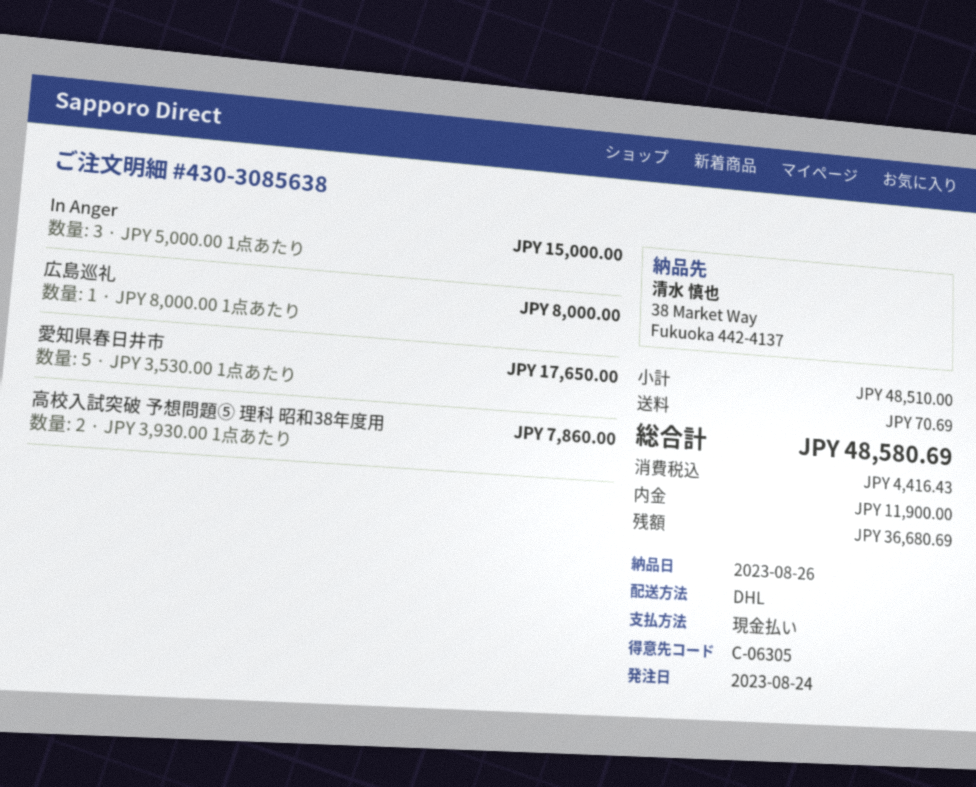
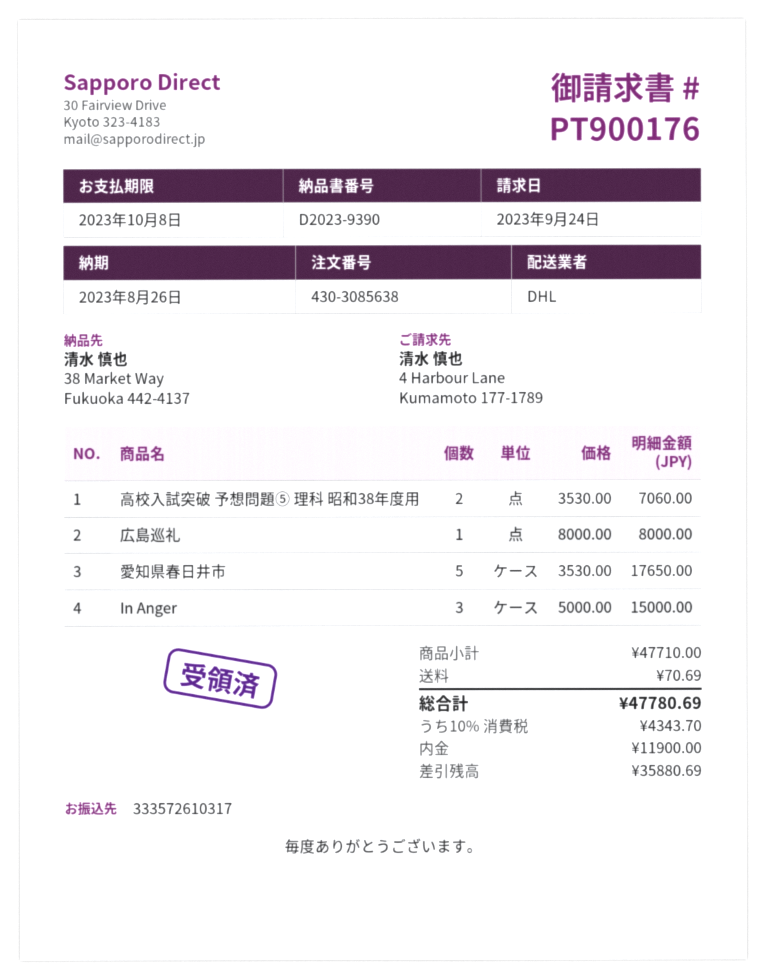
高校入試突破 予想問題⑤ 理科 昭和38年度用: 2 x 3930.00 = 7860.00 -> 2 x 3530.00 = 7060.00
subtotal: 48510.00 -> 47710.00
tax: 4416.43 -> 4343.70
total: 48580.69 -> 47780.69
balance: 36680.69 -> 35880.69

